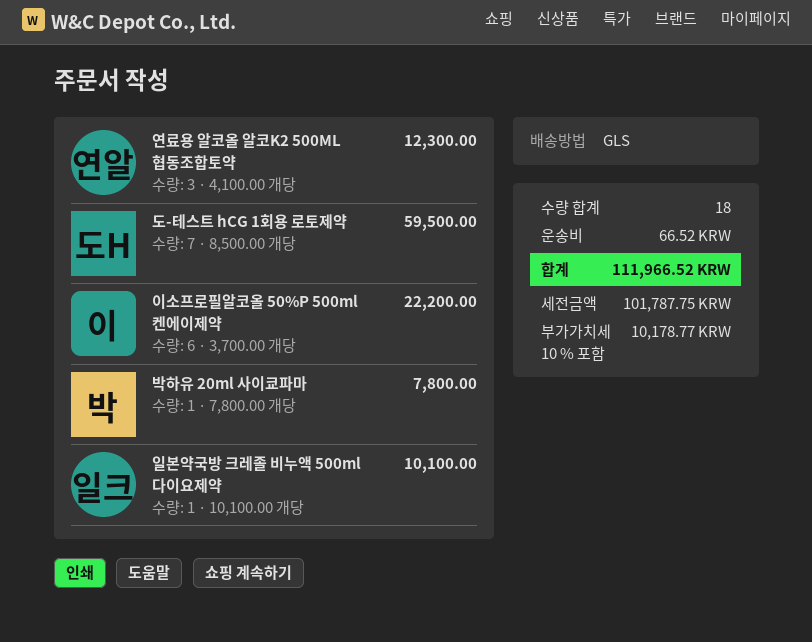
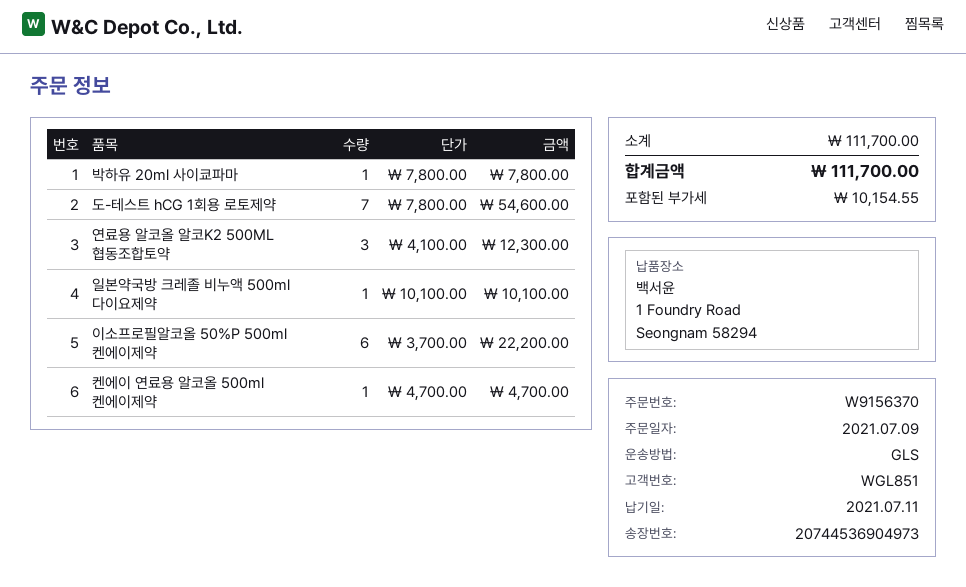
도-테스트 hCG 1회용 로토제약: 7 x 8500.00 = 59500.00 -> 7 x 7800.00 = 54600.00
켄에이 연료용 알코올 500ml 켄에이제약: none -> 1 x 4700.00 = 4700.00
shipping: 66.52 -> none
tax: 10178.77 -> 10154.55
total: 111966.52 -> 111700.00

